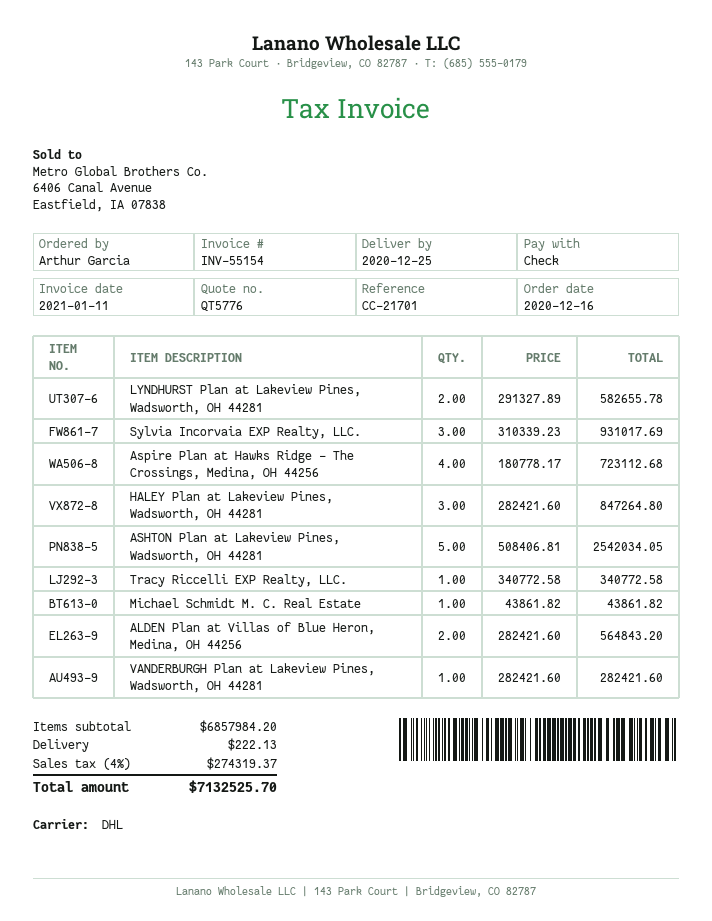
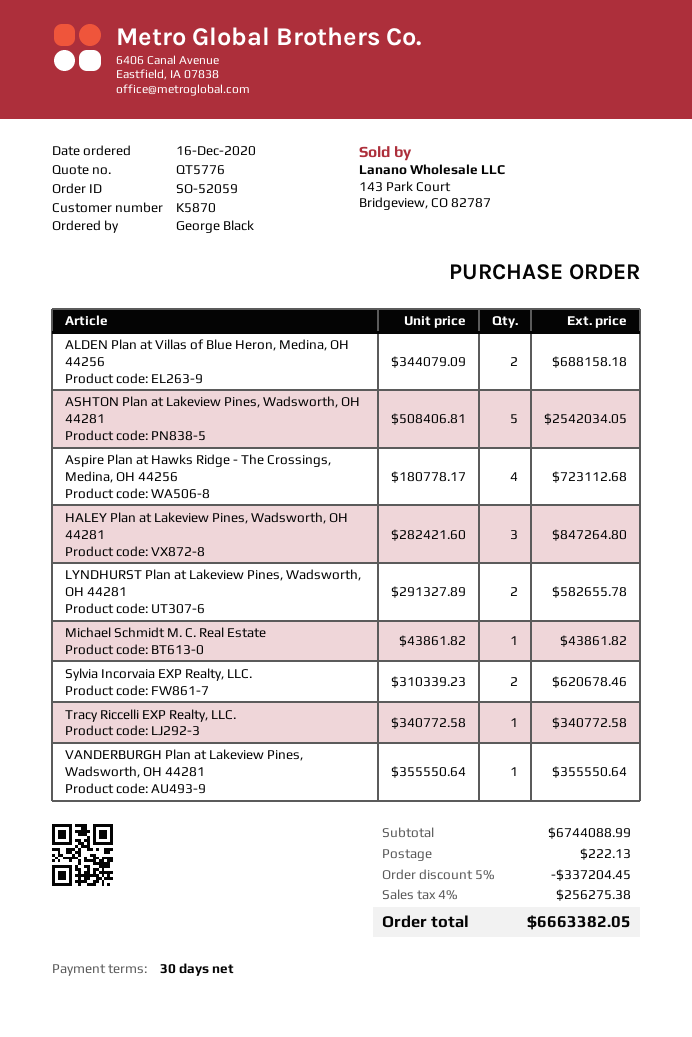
ordered by: Arthur Garcia -> George Black
Sylvia Incorvaia EXP Realty, LLC.: 3 x 310339.23 = 931017.69 -> 2 x 310339.23 = 620678.46
ALDEN Plan at Villas of Blue Heron, Medina, OH 44256: 2 x 282421.60 = 564843.20 -> 2 x 344079.09 = 688158.18
VANDERBURGH Plan at Lakeview Pines, Wadsworth, OH 44281: 1 x 282421.60 = 282421.60 -> 1 x 355550.64 = 355550.64
subtotal: 6857984.20 -> 6744088.99
discount: none -> 5% = 337204.45
tax: 4% = 274319.37 -> 4% = 256275.38
total: 7132525.70 -> 6663382.05

